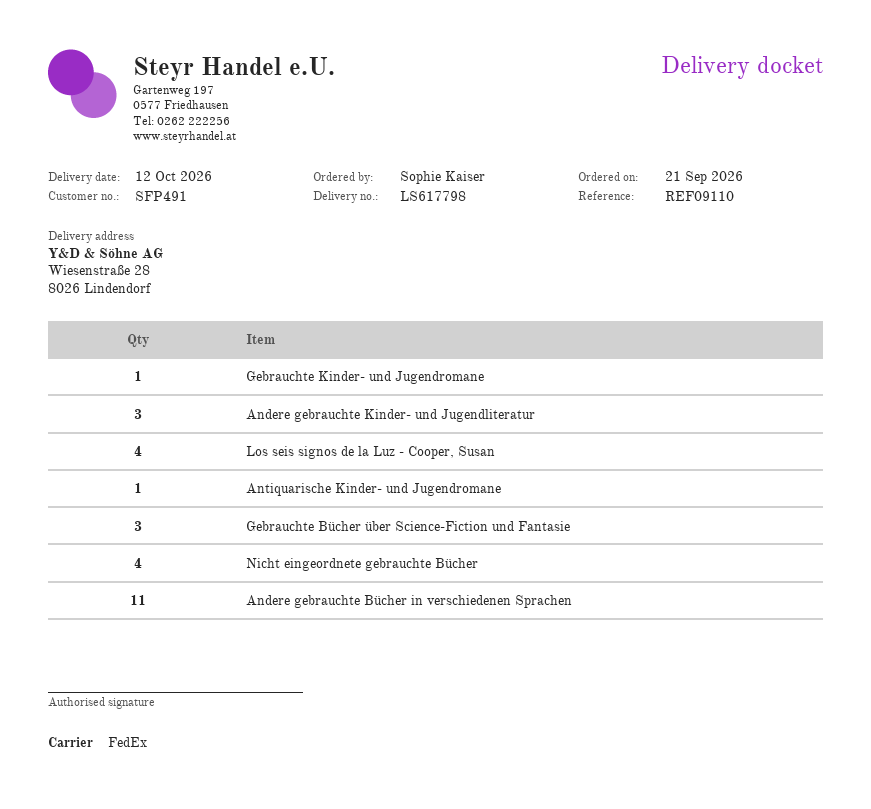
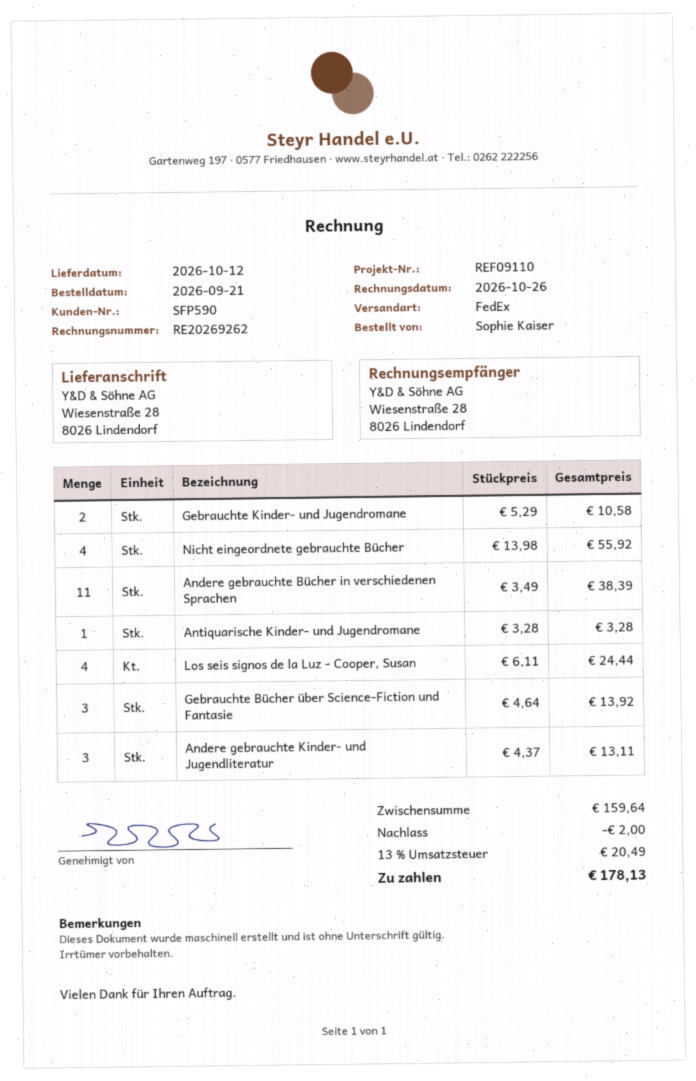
customer number: SFP491 -> SFP590
Gebrauchte Kinder- und Jugendromane: 1 -> 2

